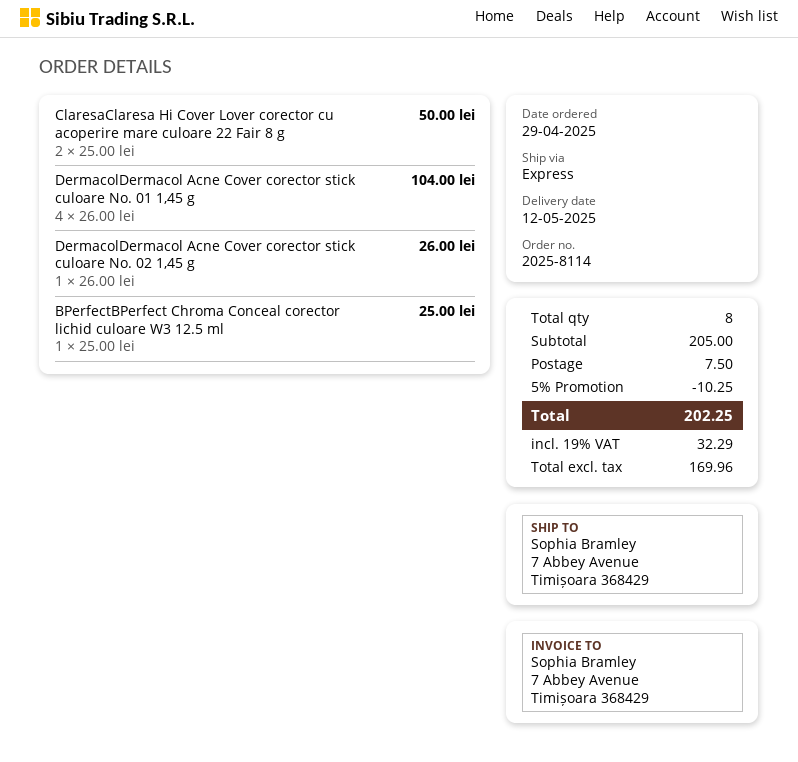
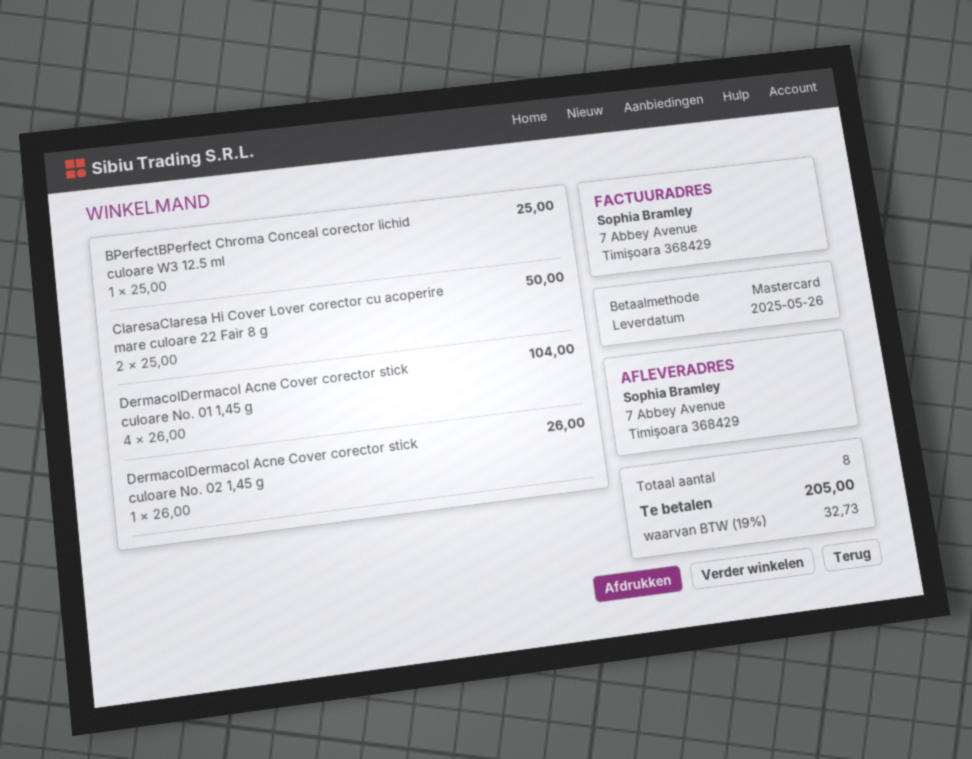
delivery date: 2025-05-12 -> 2025-05-26
discount: 5% = 10.25 -> none
shipping: 7.50 -> none
tax: 19% = 32.29 -> 19% = 32.73
total: 202.25 -> 205.00

